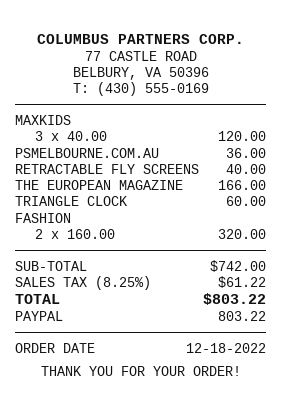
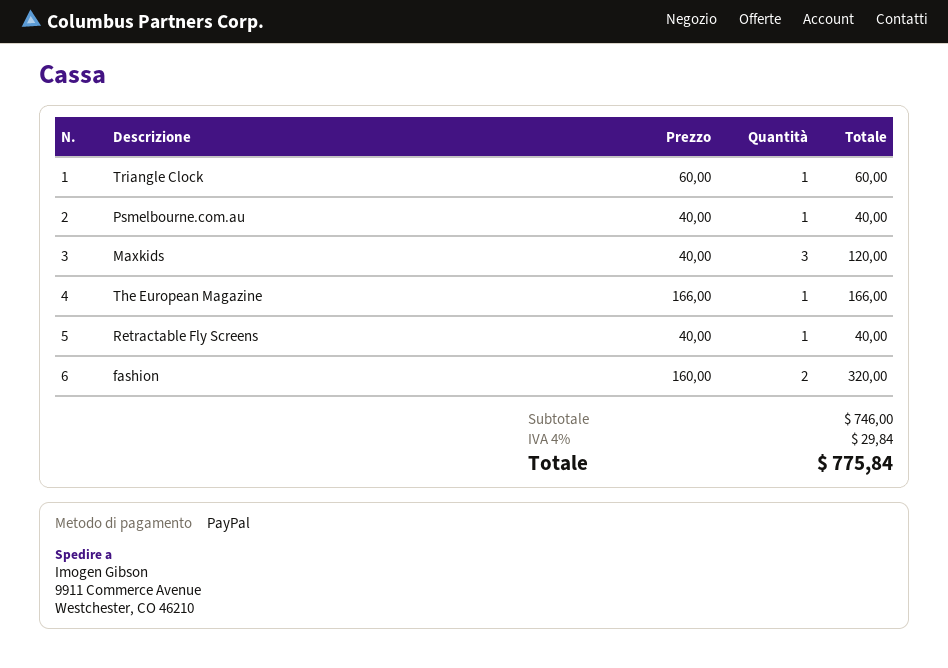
PSMELBOURNE.COM.AU: 1 x 36.00 = 36.00 -> 1 x 40.00 = 40.00
subtotal: 742.00 -> 746.00
tax: 8.25% = 61.22 -> 4% = 29.84
total: 803.22 -> 775.84

